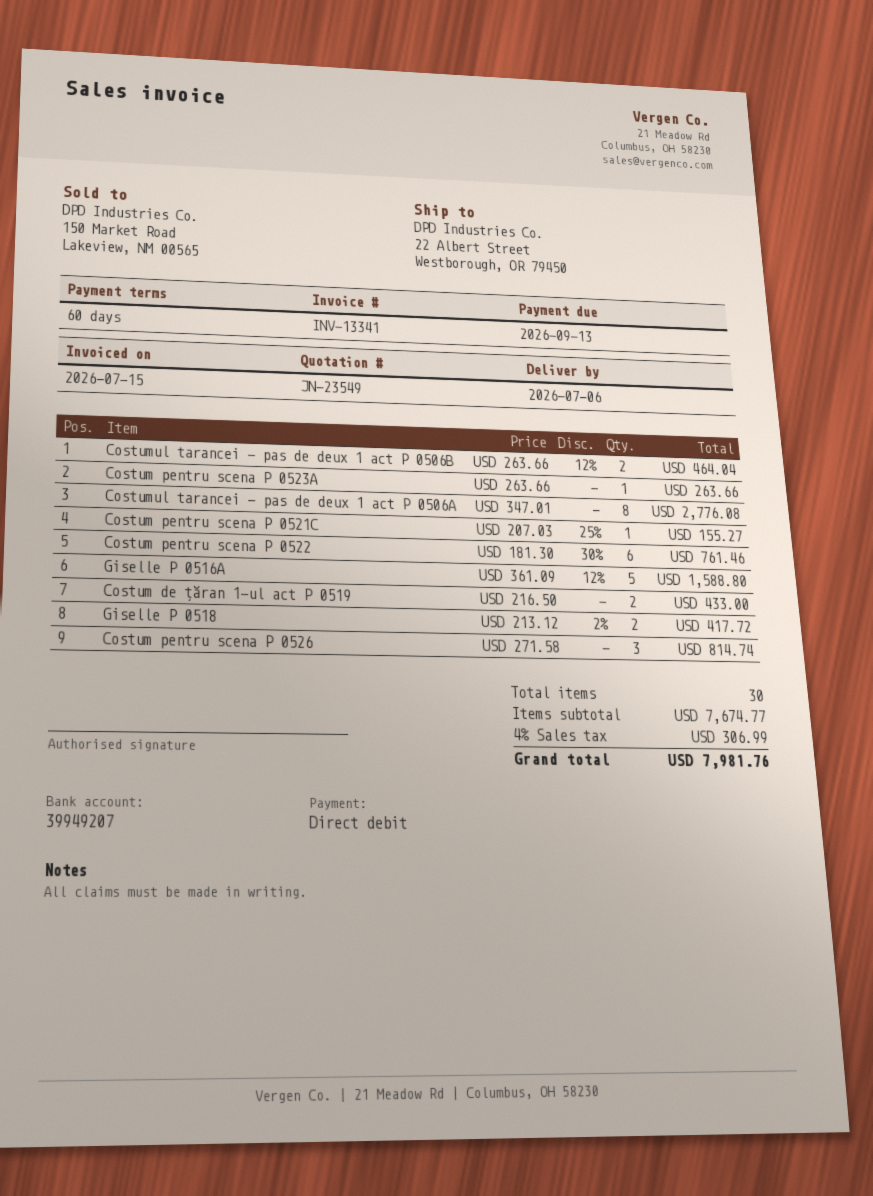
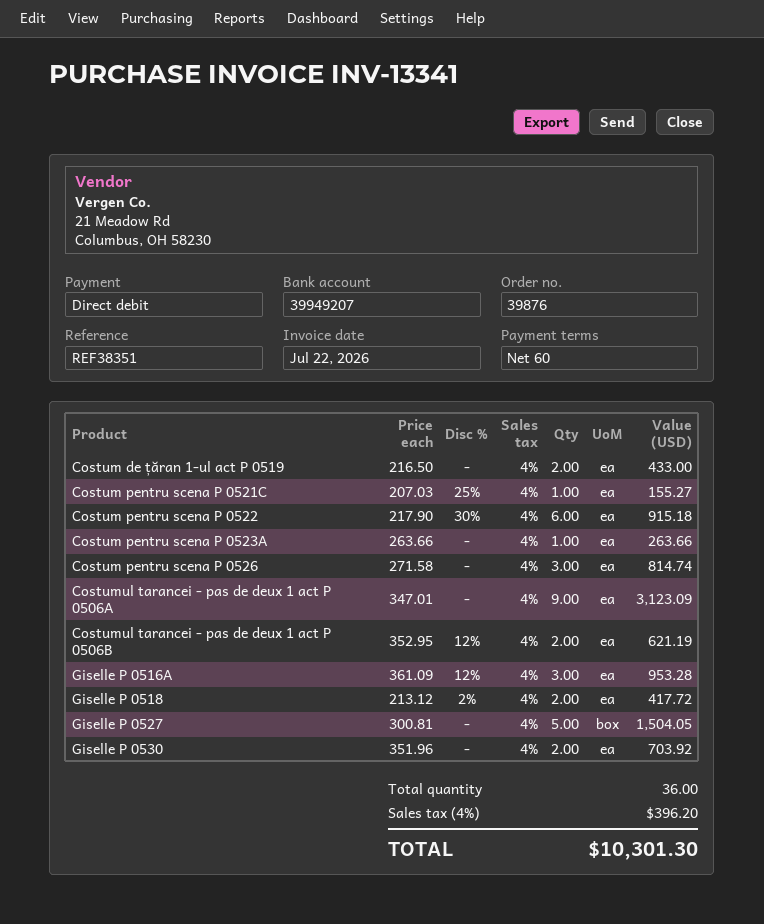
invoice date: 2026-07-15 -> 2026-07-22
Costumul tarancei - pas de deux 1 act P 0506B: 2 x 263.66 - 12% = 464.04 -> 2 x 352.95 - 12% = 621.19
Costumul tarancei - pas de deux 1 act P 0506A: 8 x 347.01 = 2776.08 -> 9 x 347.01 = 3123.09
Costum pentru scena P 0522: 6 x 181.30 - 30% = 761.46 -> 6 x 217.90 - 30% = 915.18
Giselle P 0516A: 5 x 361.09 - 12% = 1588.80 -> 3 x 361.09 - 12% = 953.28
Giselle P 0527: none -> 5 x 300.81 = 1504.05
Giselle P 0530: none -> 2 x 351.96 = 703.92
total quantity: 30 -> 36
tax: 4% = 306.99 -> 4% = 396.20
total: 7981.76 -> 10301.30

